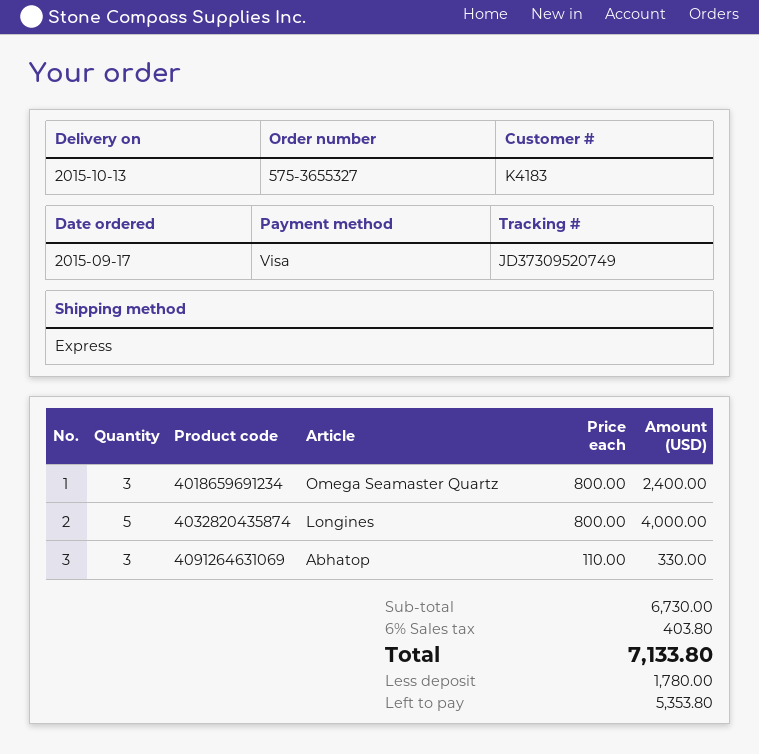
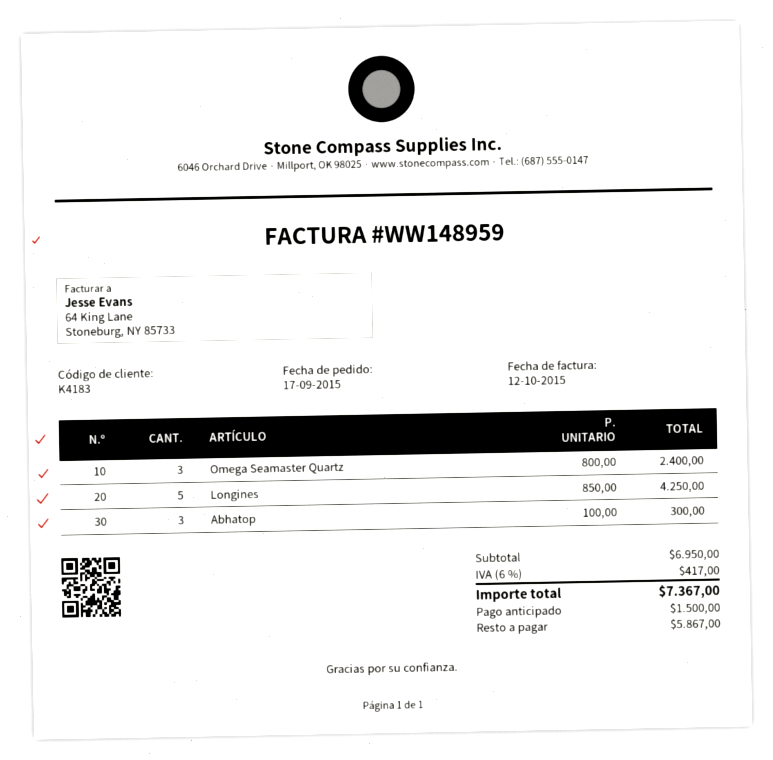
Longines: 5 x 800.00 = 4000.00 -> 5 x 850.00 = 4250.00
Abhatop: 3 x 110.00 = 330.00 -> 3 x 100.00 = 300.00
subtotal: 6730.00 -> 6950.00
tax: 6% = 403.80 -> 6% = 417.00
total: 7133.80 -> 7367.00
deposit: 1780.00 -> 1500.00
balance: 5353.80 -> 5867.00

